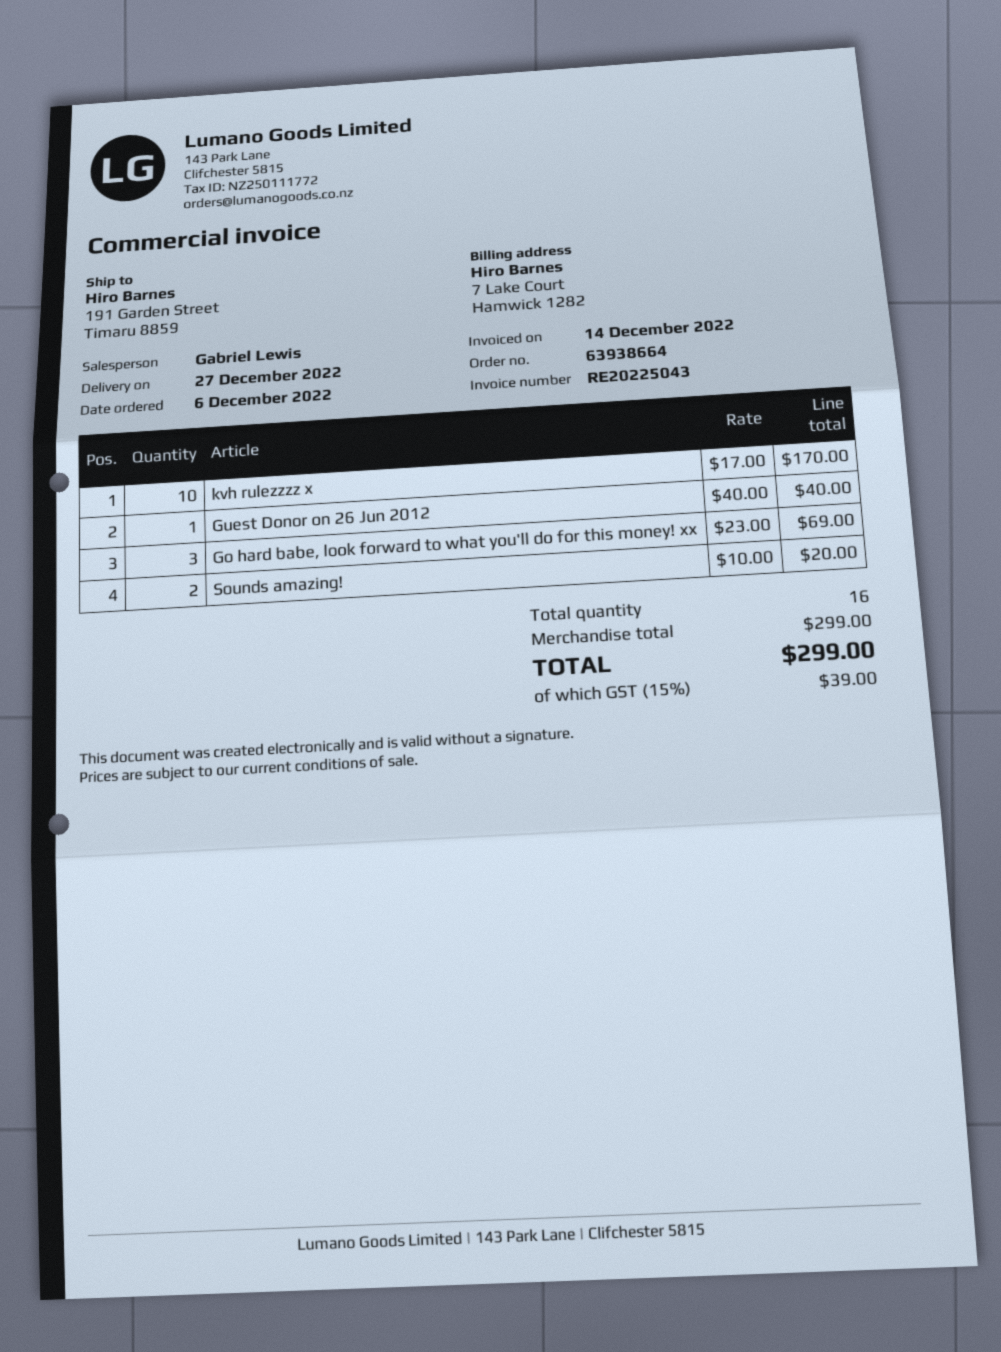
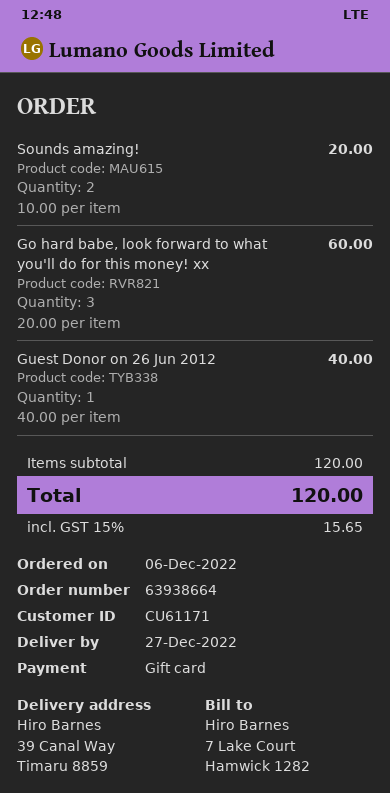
ship to: 191 Garden Street, Timaru 8859 -> 39 Canal Way, Timaru 8859
kvh rulezzzz x: 10 x 17.00 = 170.00 -> none
Go hard babe, look forward to what you'll do for this money! xx: 3 x 23.00 = 69.00 -> 3 x 20.00 = 60.00
subtotal: 299.00 -> 120.00
tax: 15% = 39.00 -> 15% = 15.65
total: 299.00 -> 120.00

